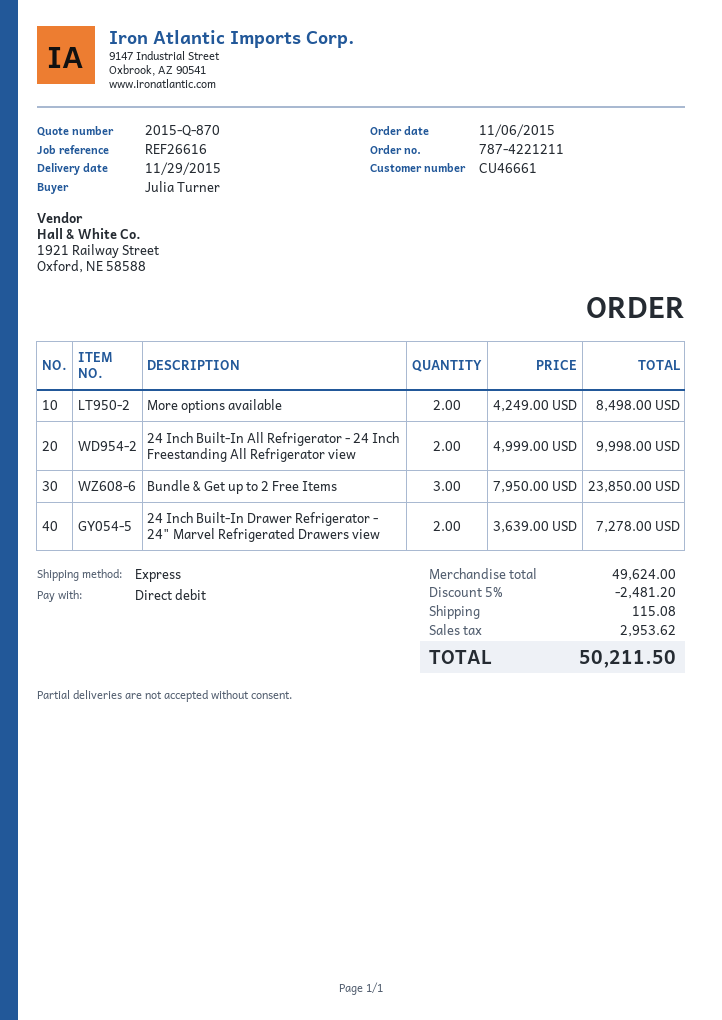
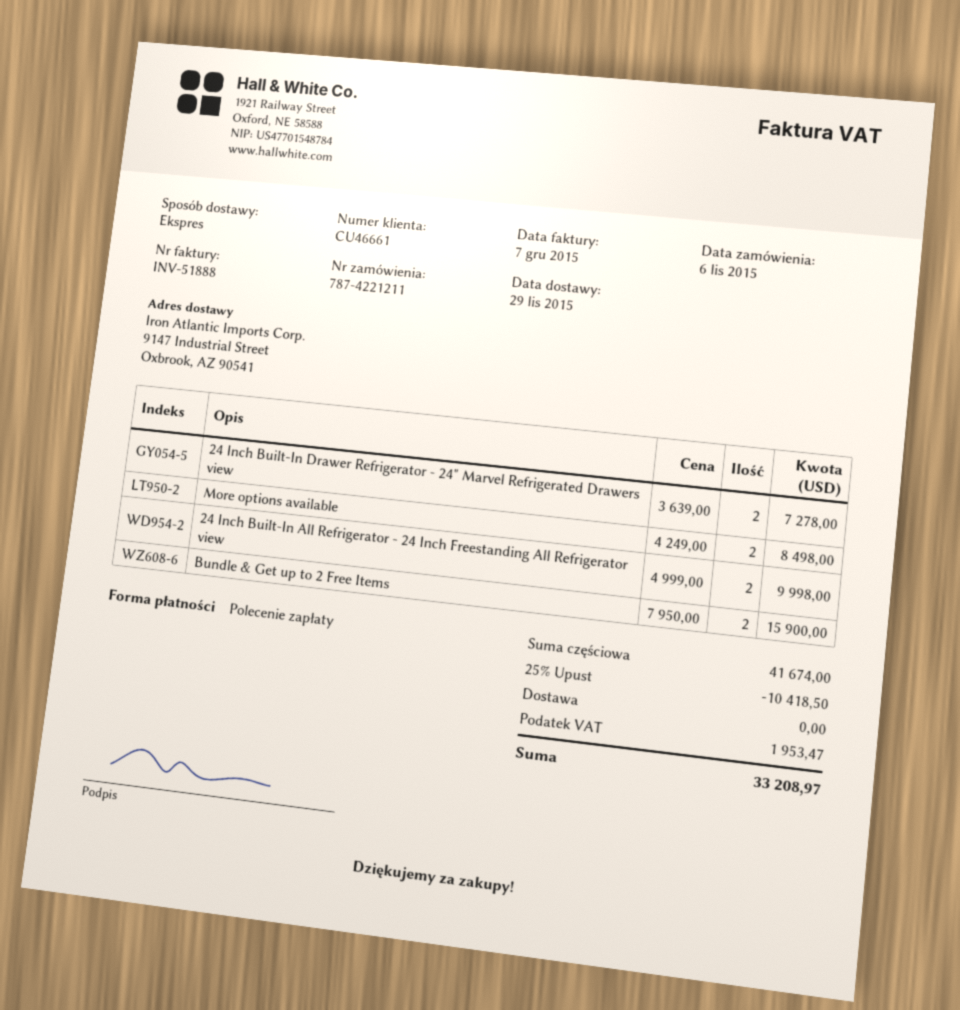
Bundle & Get up to 2 Free Items: 3 x 7950.00 = 23850.00 -> 2 x 7950.00 = 15900.00
subtotal: 49624.00 -> 41674.00
discount: 5% = 2481.20 -> 25% = 10418.50
shipping: 115.08 -> 0.00
tax: 2953.62 -> 1953.47
total: 50211.50 -> 33208.97

